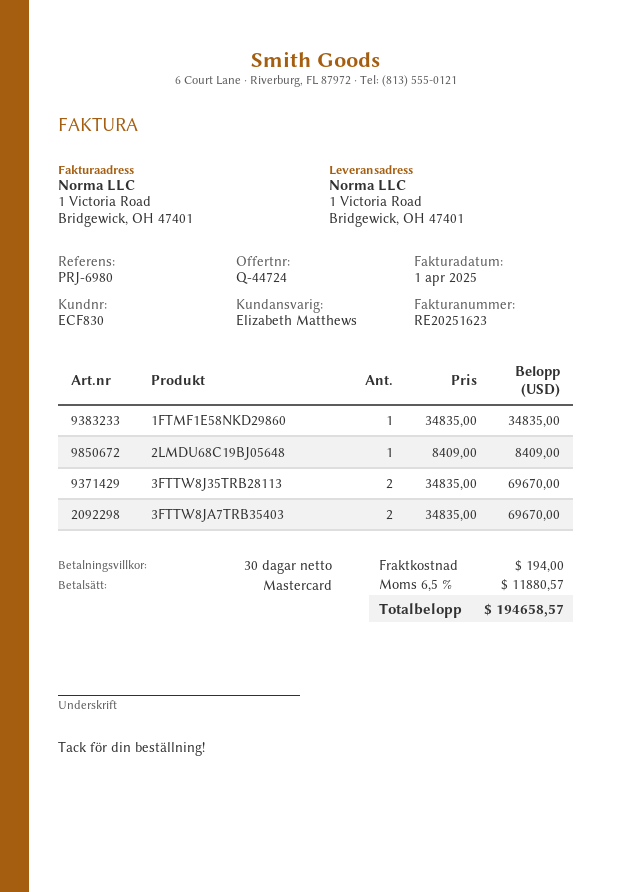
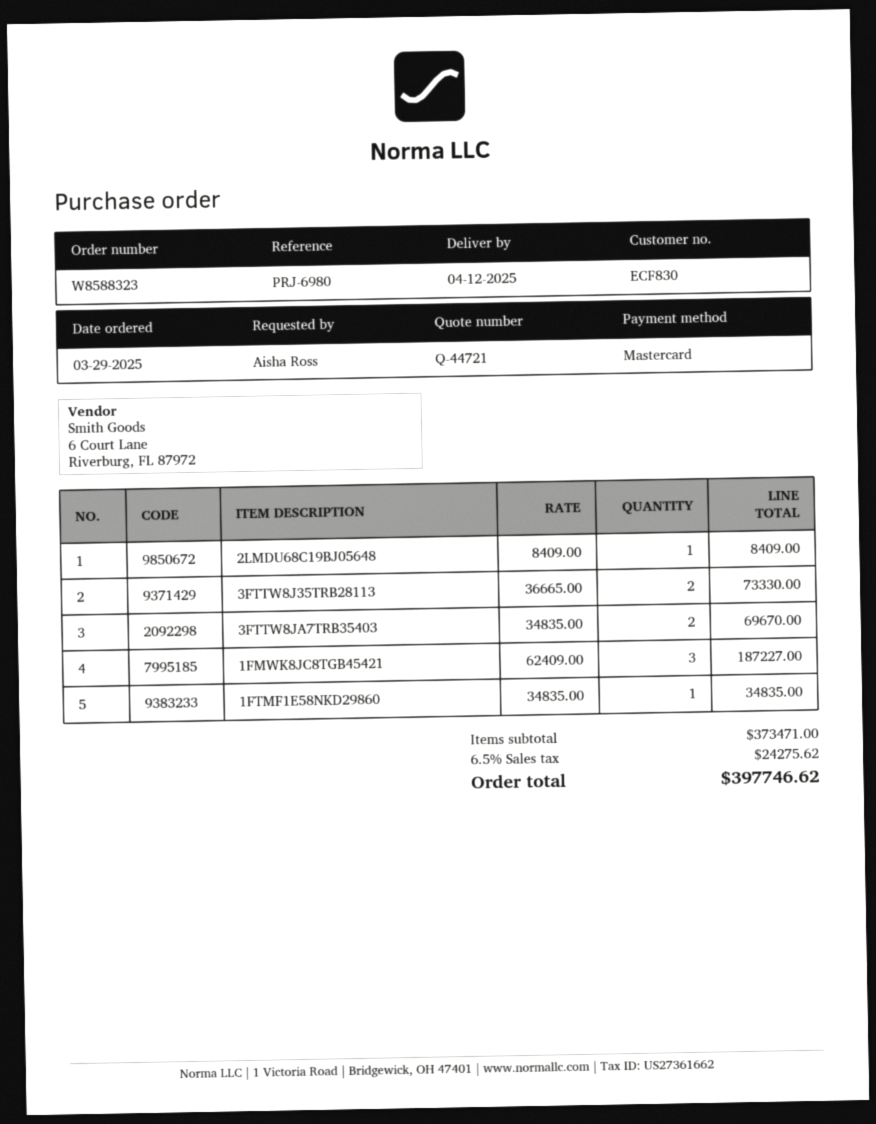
quote number: Q-44724 -> Q-44721
3FTTW8J35TRB28113: 2 x 34835.00 = 69670.00 -> 2 x 36665.00 = 73330.00
1FMWK8JC8TGB45421: none -> 3 x 62409.00 = 187227.00
shipping: 194.00 -> none
tax: 6.5% = 11880.57 -> 6.5% = 24275.62
total: 194658.57 -> 397746.62

